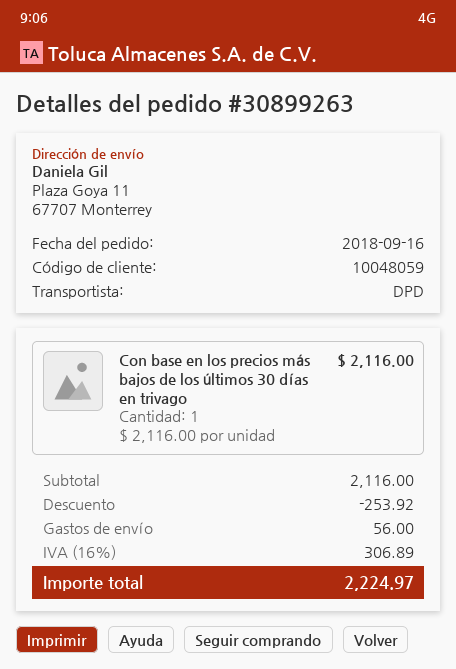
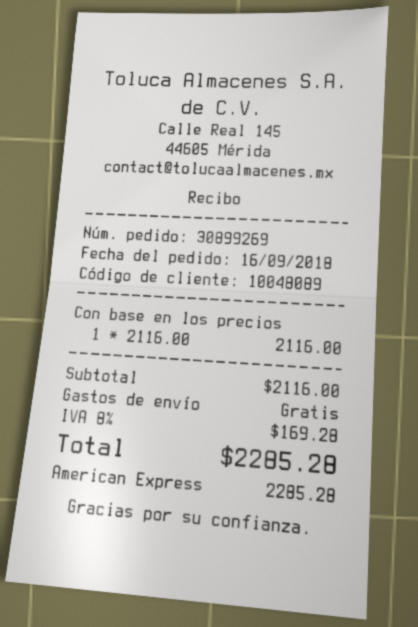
order number: 30899263 -> 30899269
customer number: 10048059 -> 10048089
discount: 253.92 -> none
shipping: 56.00 -> 0.00
tax: 16% = 306.89 -> 8% = 169.28
total: 2224.97 -> 2285.28

